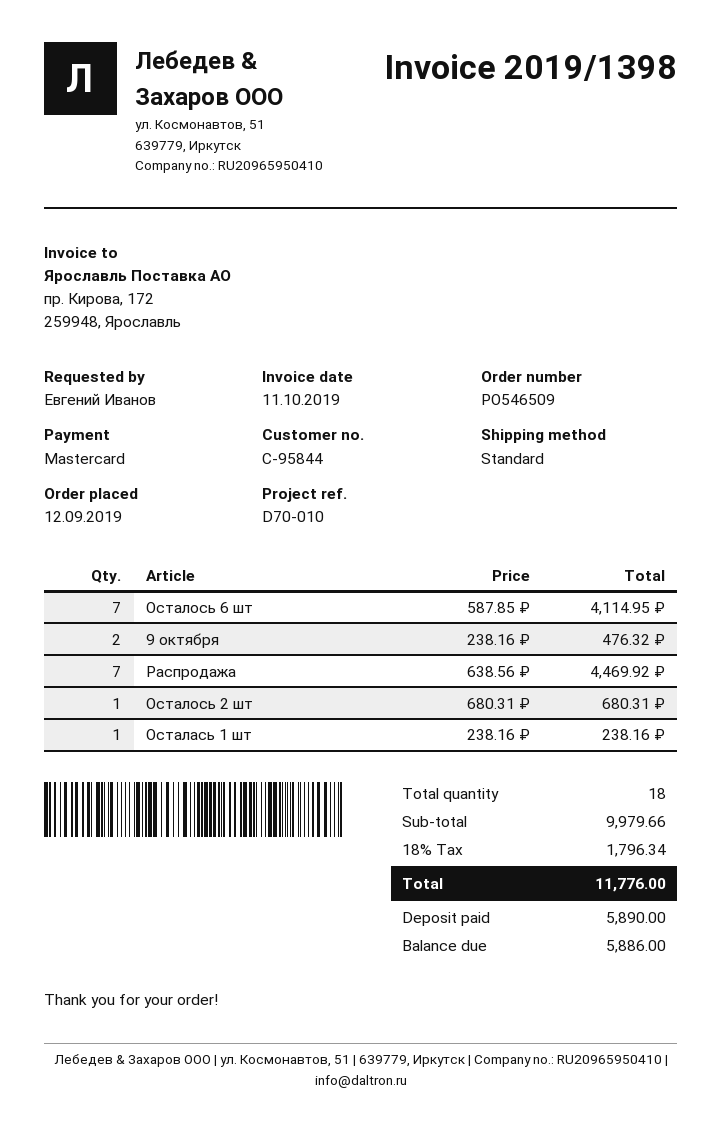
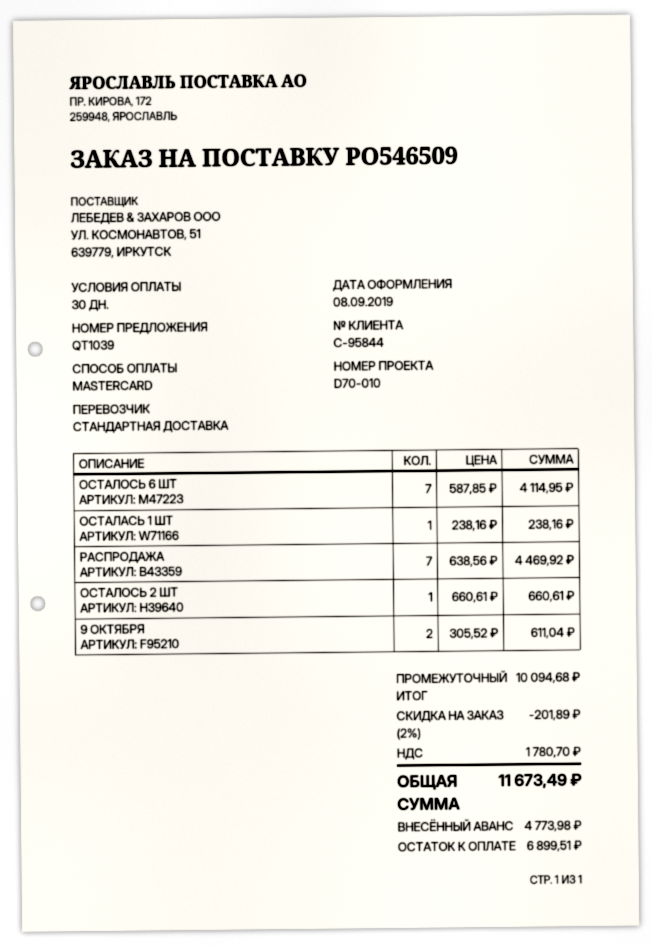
order date: 2019-09-12 -> 2019-09-08
9 октября: 2 x 238.16 = 476.32 -> 2 x 305.52 = 611.04
Осталось 2 шт: 1 x 680.31 = 680.31 -> 1 x 660.61 = 660.61
subtotal: 9979.66 -> 10094.68
discount: none -> 2% = 201.89
tax: 1796.34 -> 1780.70
total: 11776.00 -> 11673.49
deposit: 5890.00 -> 4773.98
balance: 5886.00 -> 6899.51

